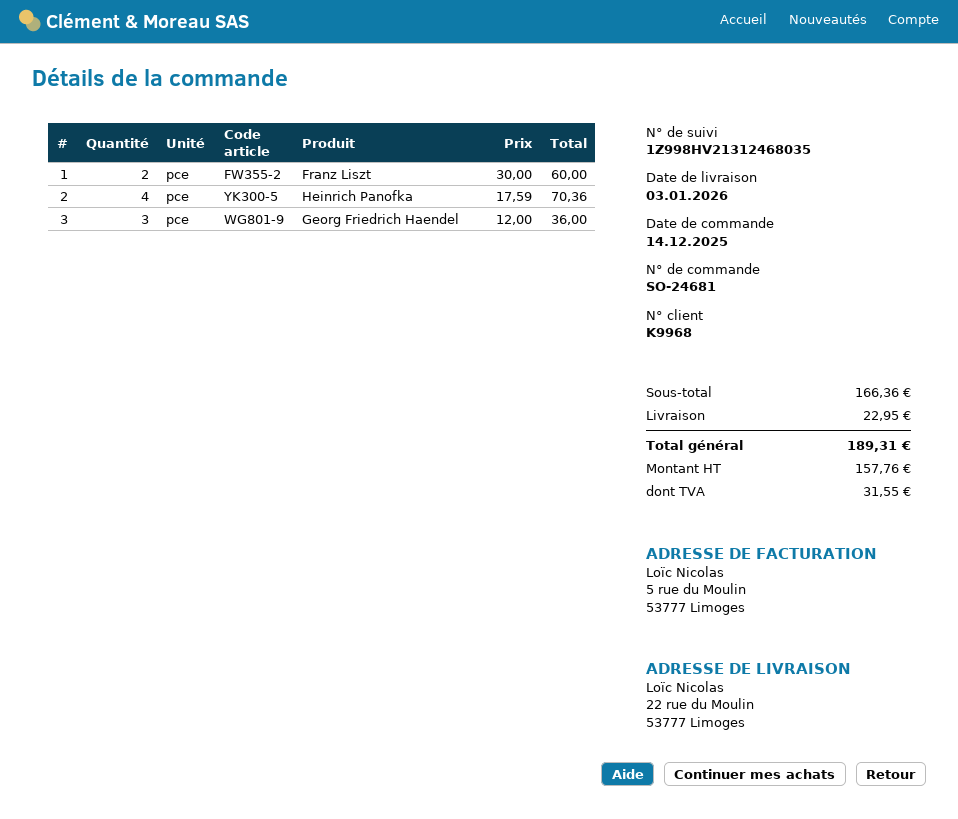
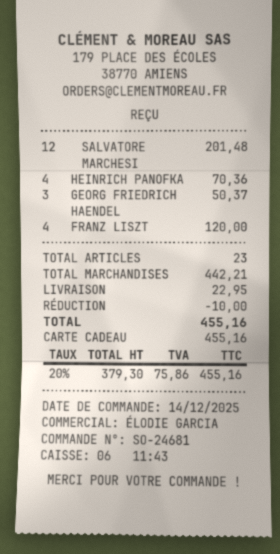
Franz Liszt: 2 for 60.00 -> 4 for 120.00
Georg Friedrich Haendel: 3 for 36.00 -> 3 for 50.37
SALVATORE MARCHESI: none -> 12 for 201.48
subtotal: 166.36 -> 442.21
discount: none -> 10.00
net: 157.76 -> 379.30
tax: 31.55 -> 75.86
total: 189.31 -> 455.16

